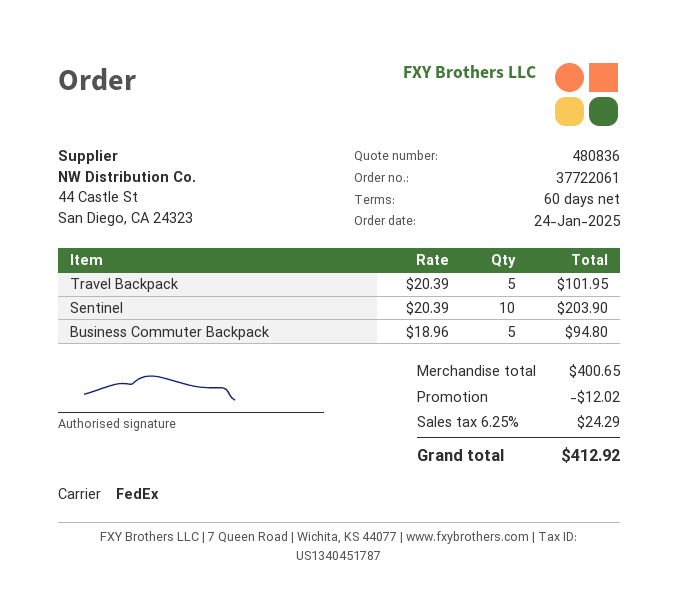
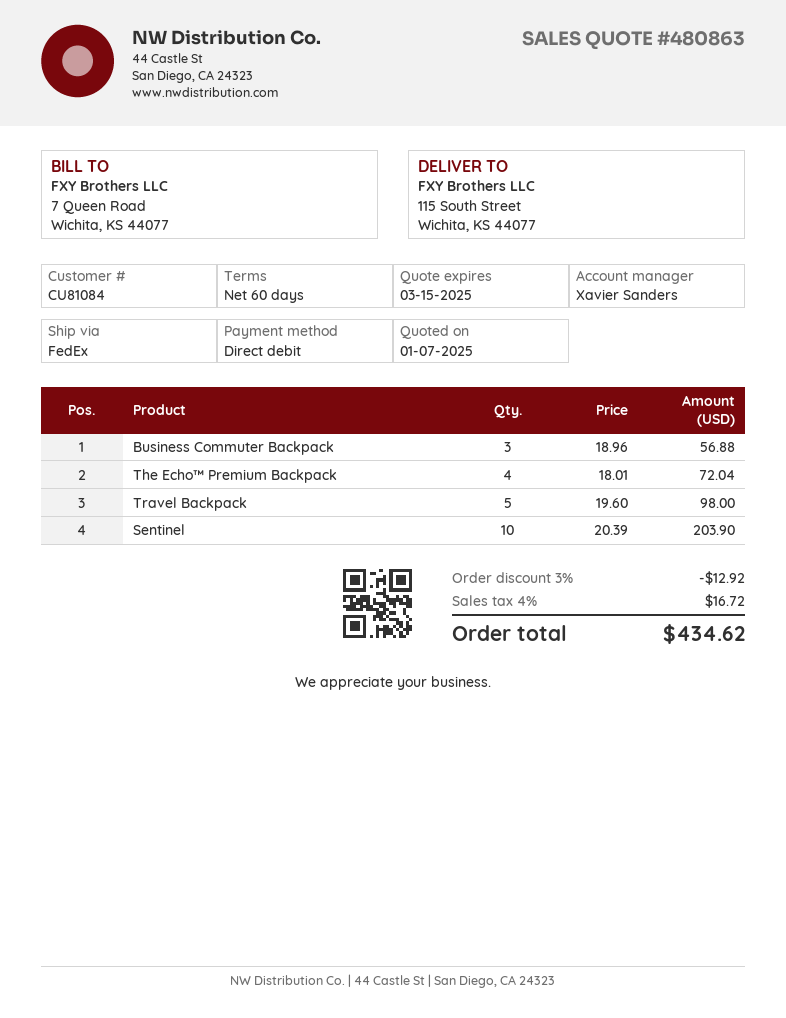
quote number: 480836 -> 480863
Travel Backpack: 5 x 20.39 = 101.95 -> 5 x 19.60 = 98.00
Business Commuter Backpack: 5 x 18.96 = 94.80 -> 3 x 18.96 = 56.88
The Echo™ Premium Backpack: none -> 4 x 18.01 = 72.04
discount: 12.02 -> 12.92
tax: 6.25% = 24.29 -> 4% = 16.72
total: 412.92 -> 434.62

